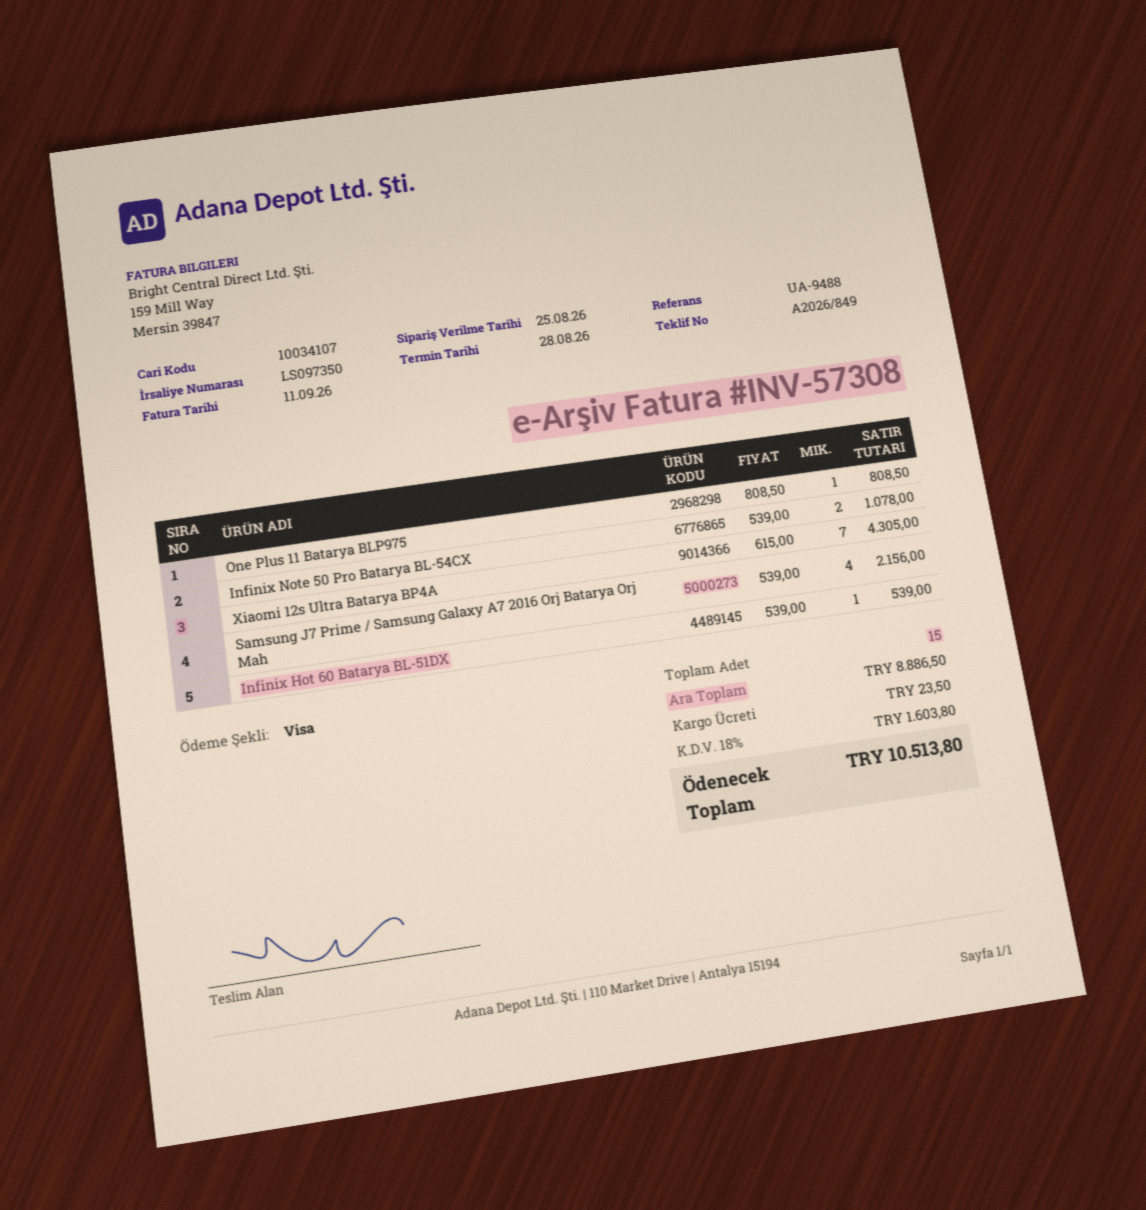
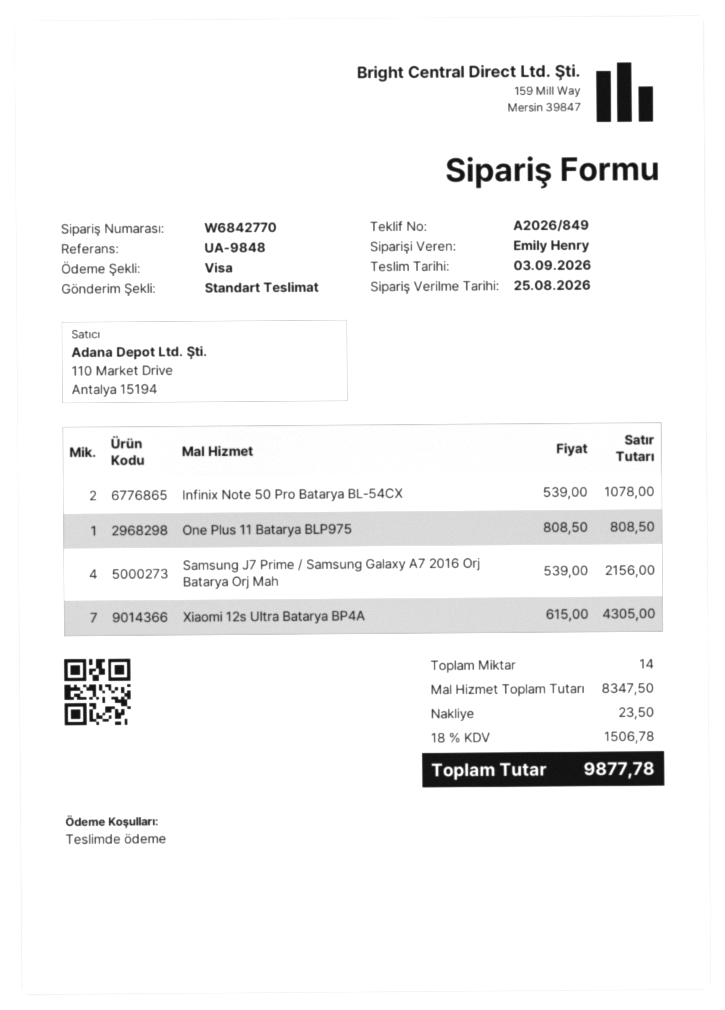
delivery date: 2026-08-28 -> 2026-09-03
reference: UA-9488 -> UA-9848
Infinix Hot 60 Batarya BL-51DX: 1 x 539.00 = 539.00 -> none
total quantity: 15 -> 14
subtotal: 8886.50 -> 8347.50
tax: 18% = 1603.80 -> 18% = 1506.78
total: 10513.80 -> 9877.78

